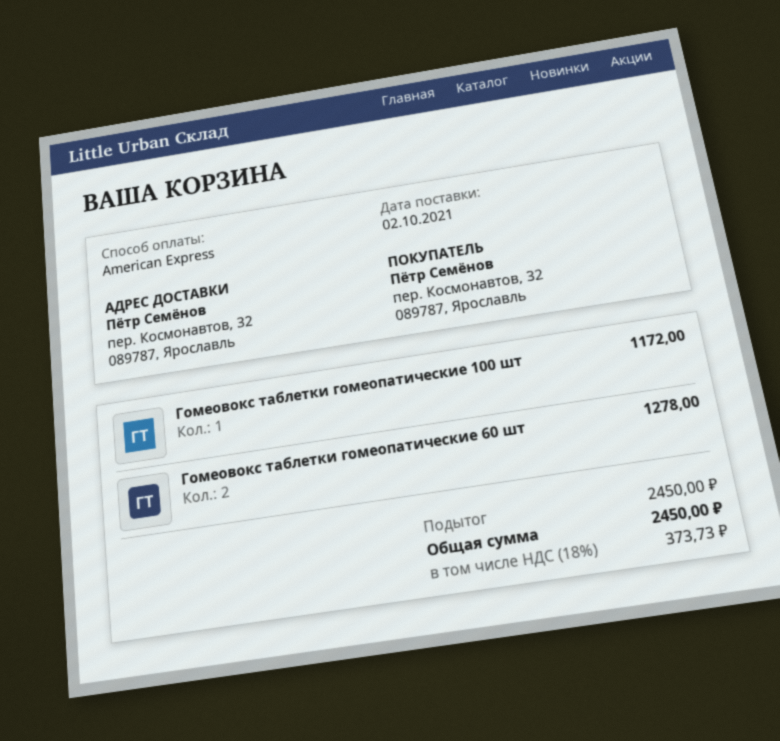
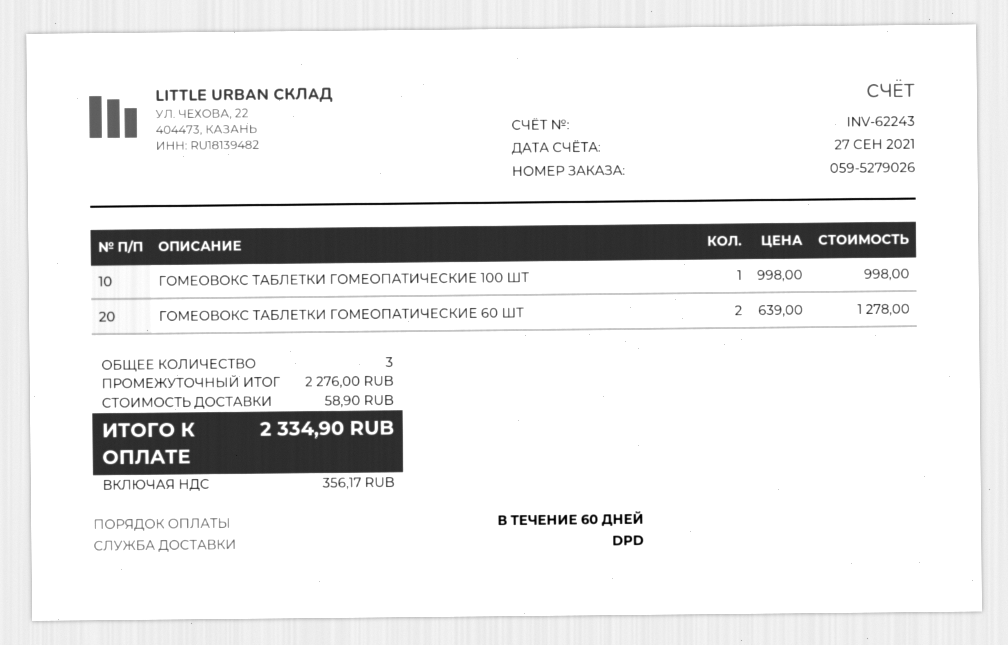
Гомеовокс таблетки гомеопатические 100 шт: 1 for 1172.00 -> 1 for 998.00
subtotal: 2450.00 -> 2276.00
shipping: none -> 58.90
tax: 373.73 -> 356.17
total: 2450.00 -> 2334.90

